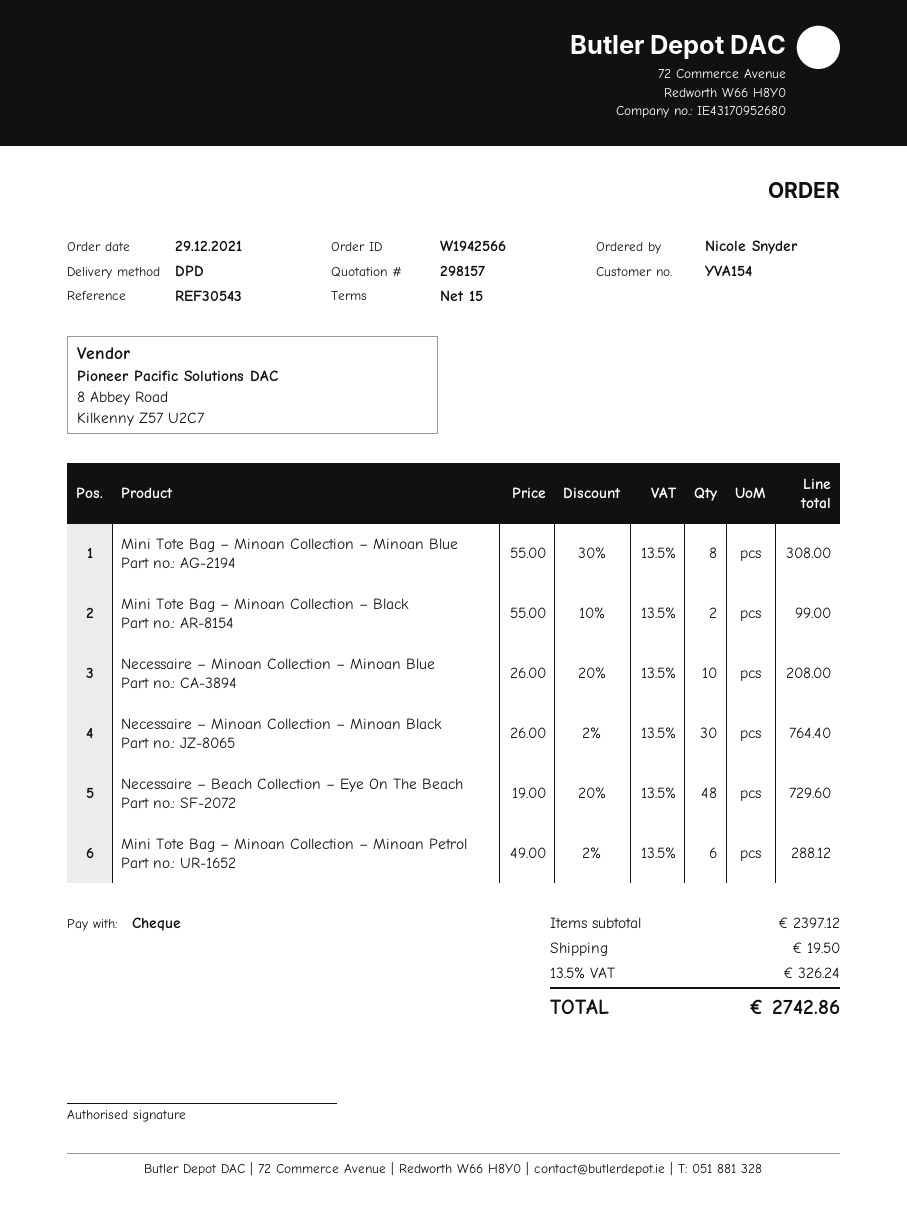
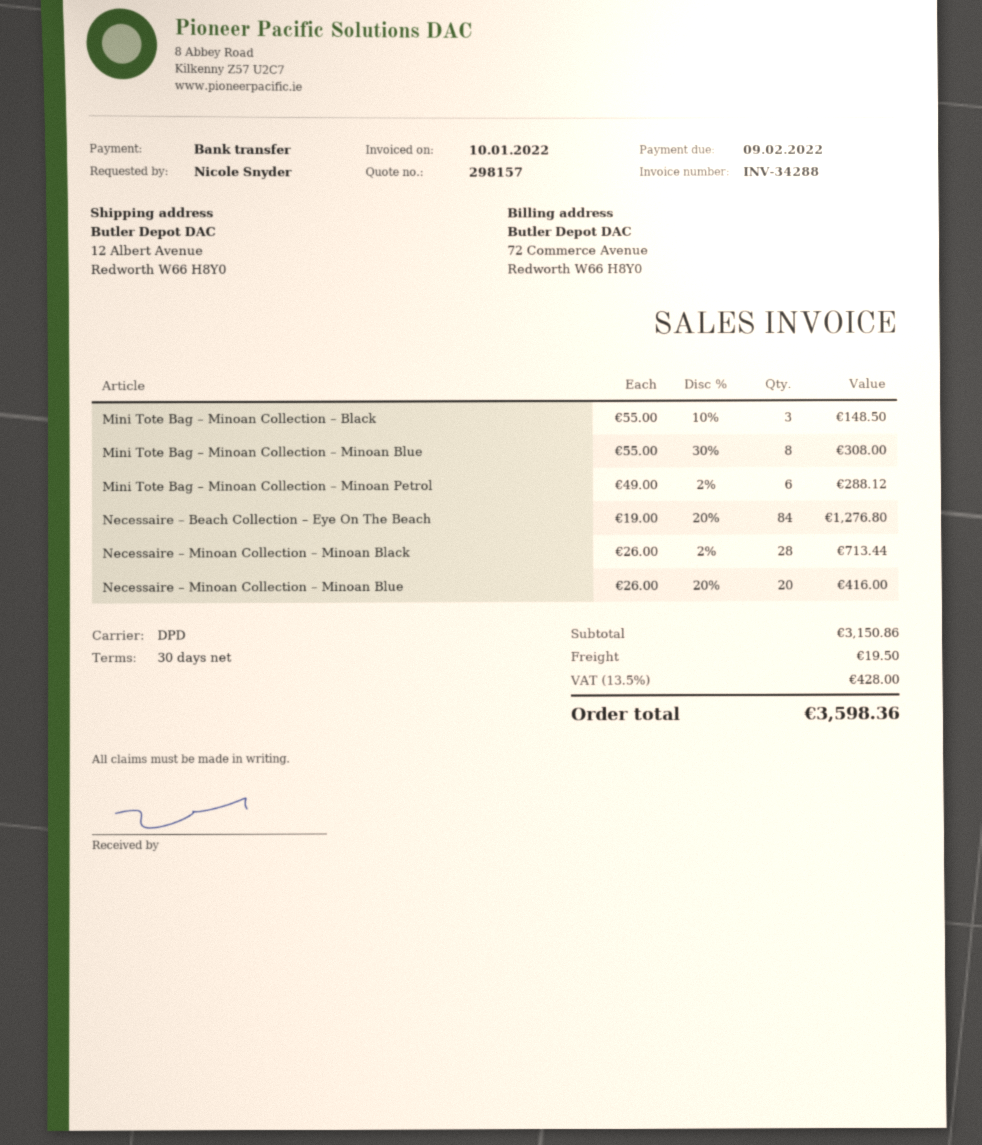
payment terms: 15 days -> 30 days
payment method: cheque -> bank transfer
Mini Tote Bag – Minoan Collection – Black: 2 x 55.00 - 10% = 99.00 -> 3 x 55.00 - 10% = 148.50
Necessaire – Minoan Collection – Minoan Blue: 10 x 26.00 - 20% = 208.00 -> 20 x 26.00 - 20% = 416.00
Necessaire – Minoan Collection – Minoan Black: 30 x 26.00 - 2% = 764.40 -> 28 x 26.00 - 2% = 713.44
Necessaire – Beach Collection – Eye On The Beach: 48 x 19.00 - 20% = 729.60 -> 84 x 19.00 - 20% = 1276.80
subtotal: 2397.12 -> 3150.86
tax: 13.5% = 326.24 -> 13.5% = 428.00
total: 2742.86 -> 3598.36

